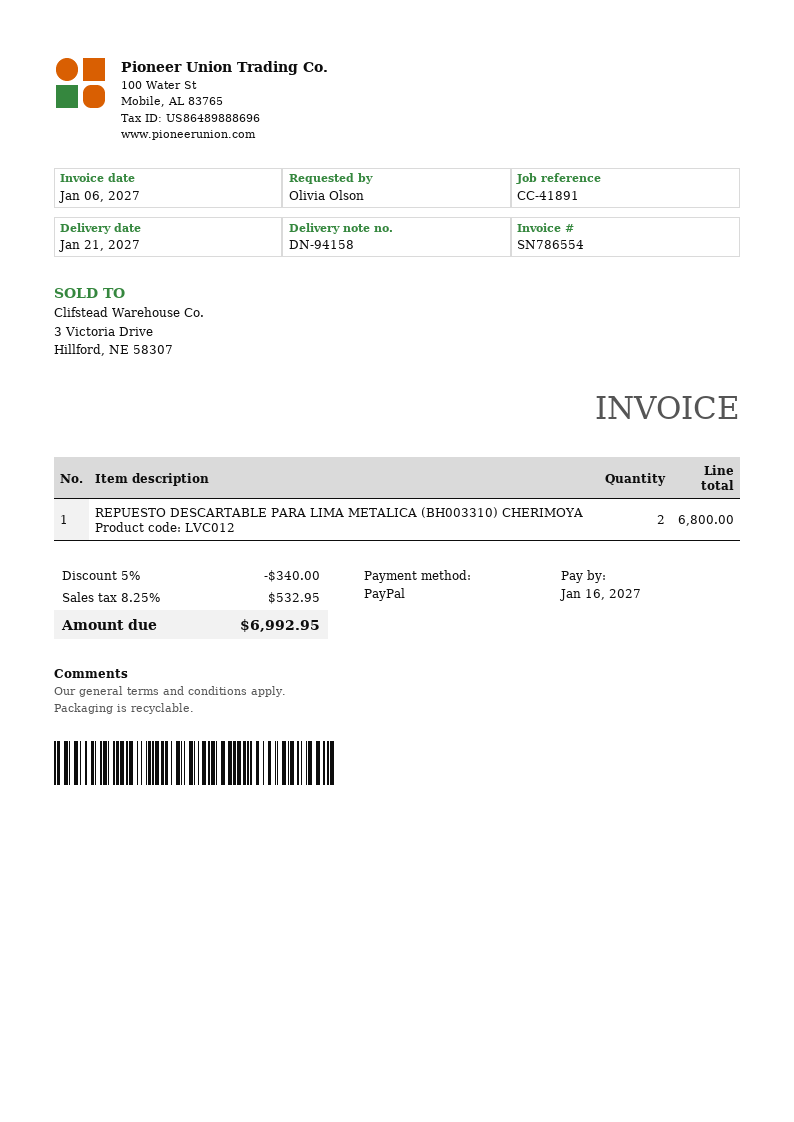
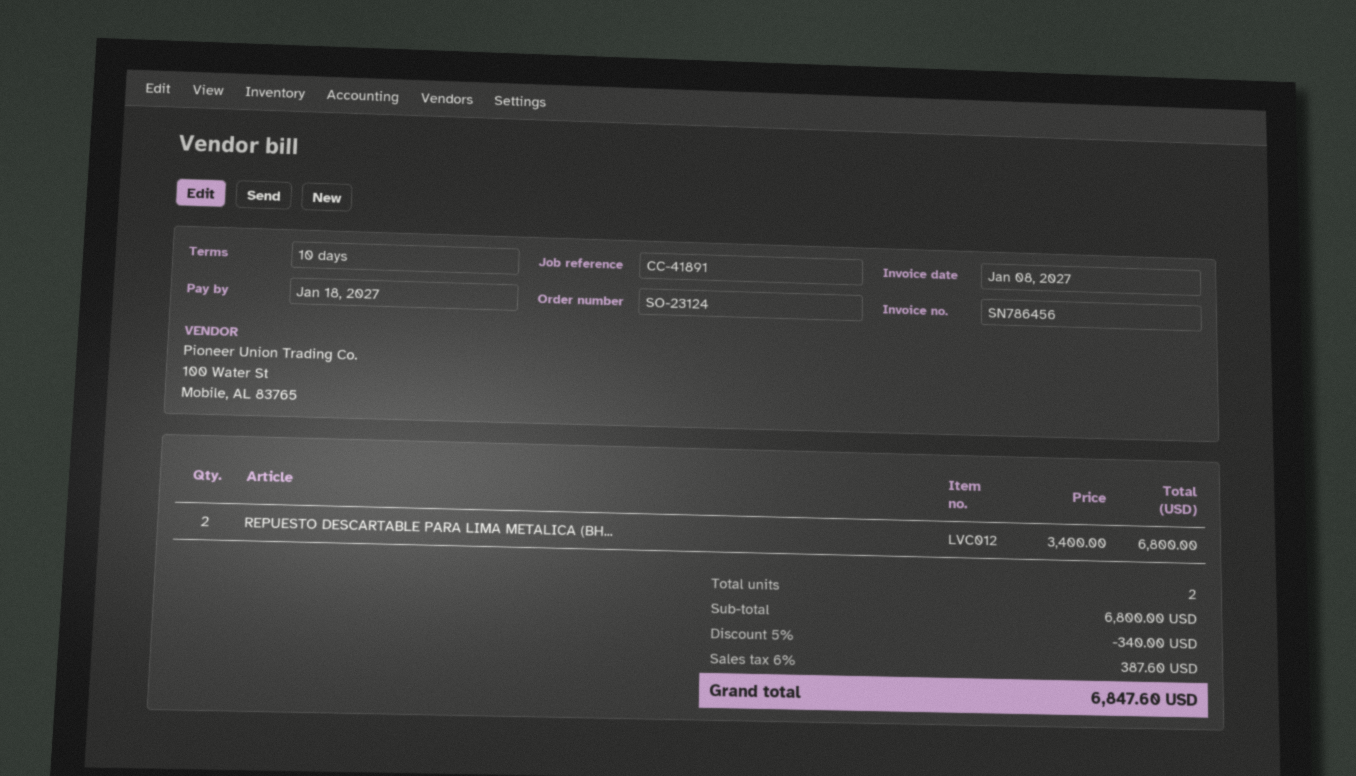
invoice number: SN786554 -> SN786456
invoice date: 2027-01-06 -> 2027-01-08
due date: 2027-01-16 -> 2027-01-18
tax: 8.25% = 532.95 -> 6% = 387.60
total: 6992.95 -> 6847.60

